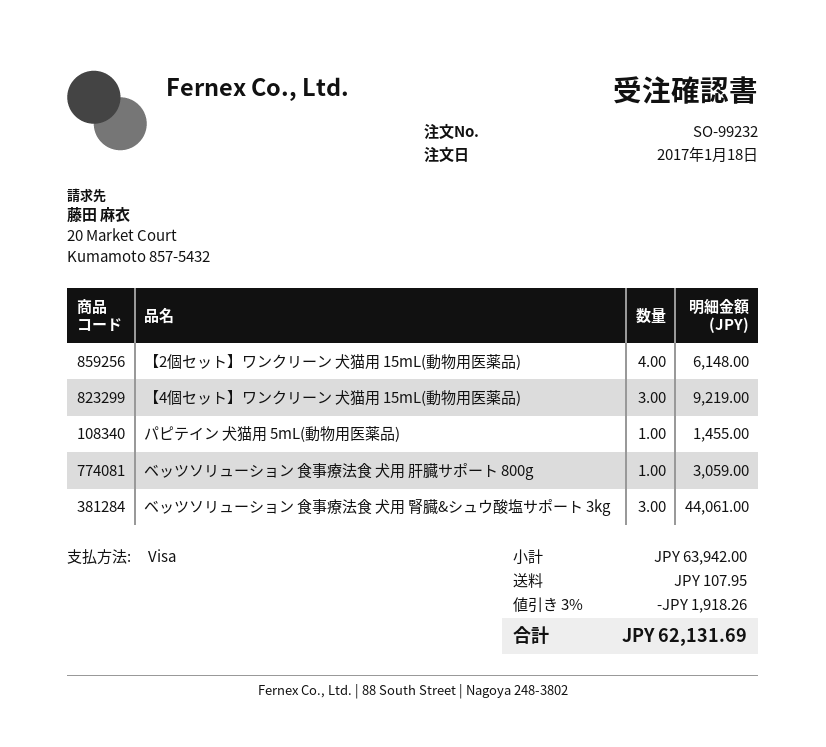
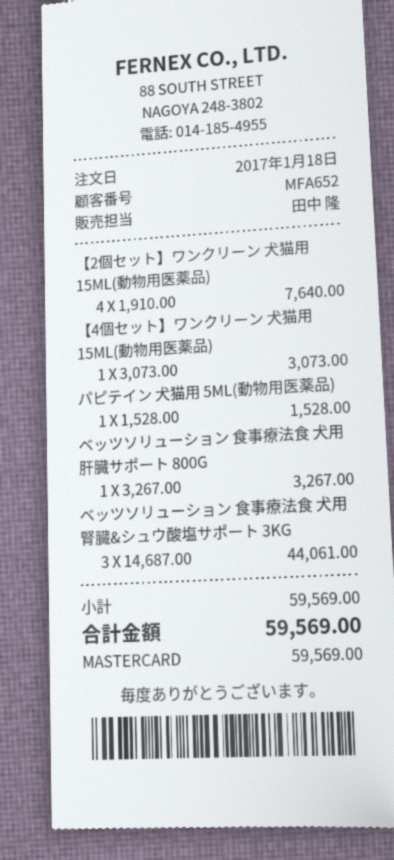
payment method: Visa -> Mastercard
【2個セット】ワンクリーン 犬猫用 15mL(動物用医薬品): 4 for 6148.00 -> 4 for 7640.00
【4個セット】ワンクリーン 犬猫用 15mL(動物用医薬品): 3 for 9219.00 -> 1 for 3073.00
パピテイン 犬猫用 5mL(動物用医薬品): 1 for 1455.00 -> 1 for 1528.00
ベッツソリューション 食事療法食 犬用 肝臓サポート 800g: 1 for 3059.00 -> 1 for 3267.00
subtotal: 63942.00 -> 59569.00
discount: 3% = 1918.26 -> none
shipping: 107.95 -> none
total: 62131.69 -> 59569.00

